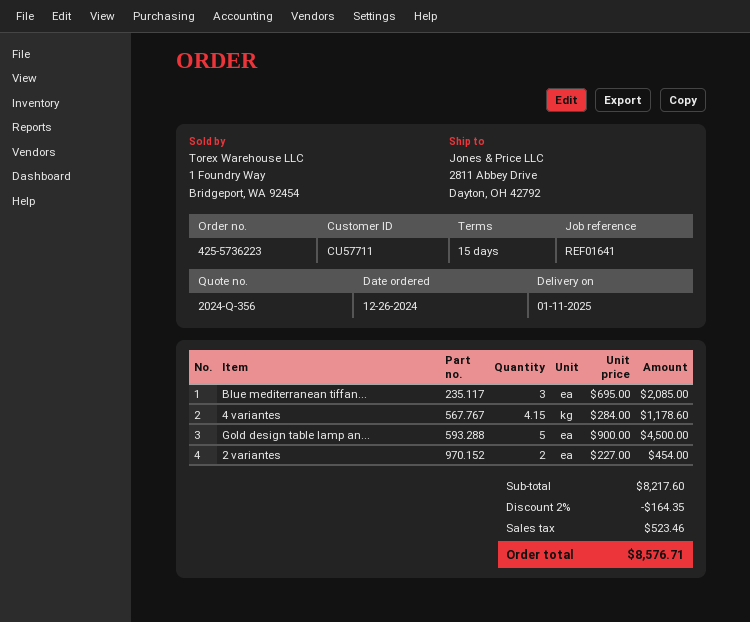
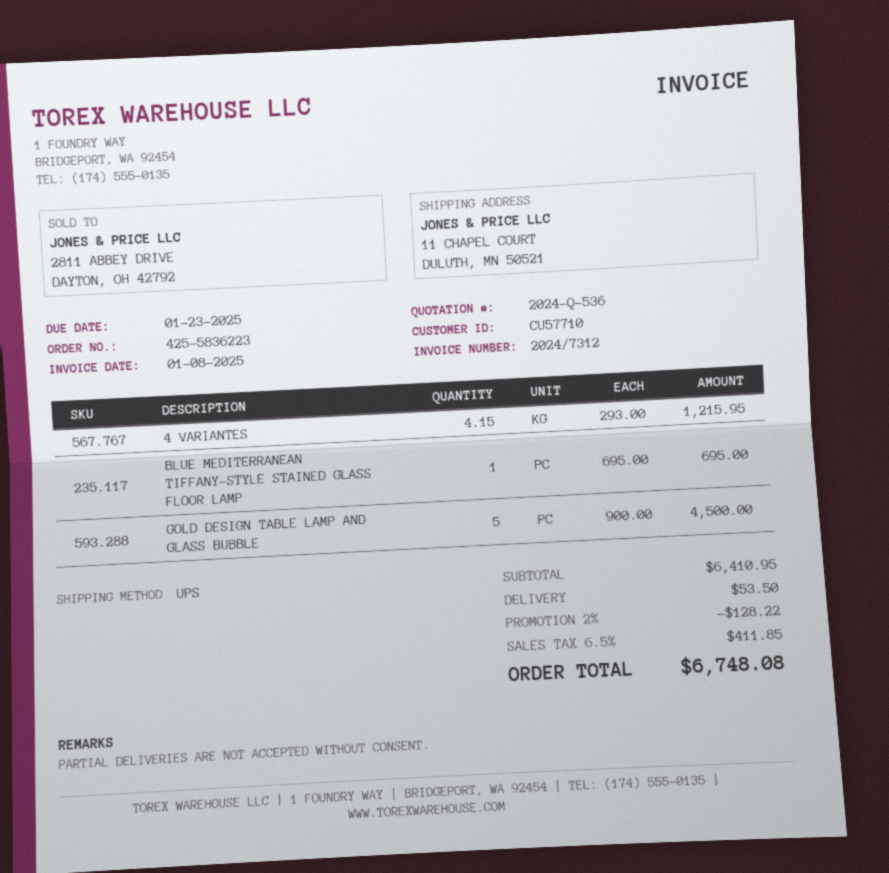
quote number: 2024-Q-356 -> 2024-Q-536
order number: 425-5736223 -> 425-5836223
customer number: CU57711 -> CU57710
ship to: 2811 Abbey Drive, Dayton, OH 42792 -> 11 CHAPEL COURT, DULUTH, MN 50521
Blue mediterranean tiffan...: 3 x 695.00 = 2085.00 -> 1 x 695.00 = 695.00
4 variantes: 4.15 x 284.00 = 1178.60 -> 4.15 x 293.00 = 1215.95
2 variantes: 2 x 227.00 = 454.00 -> none
subtotal: 8217.60 -> 6410.95
discount: 2% = 164.35 -> 2% = 128.22
shipping: none -> 53.50
tax: 523.46 -> 411.85
total: 8576.71 -> 6748.08

